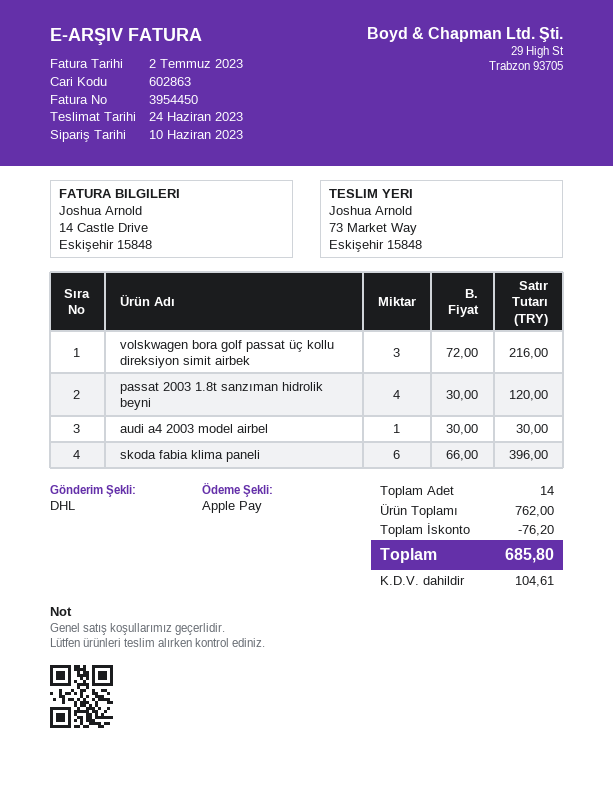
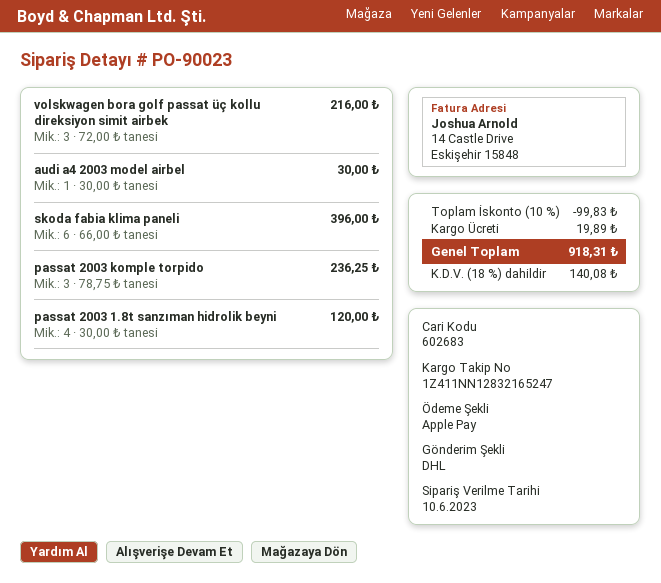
customer number: 602863 -> 602683
passat 2003 komple torpido: none -> 3 x 78.75 = 236.25
discount: 76.20 -> 99.83
shipping: none -> 19.89
tax: 104.61 -> 140.08
total: 685.80 -> 918.31

